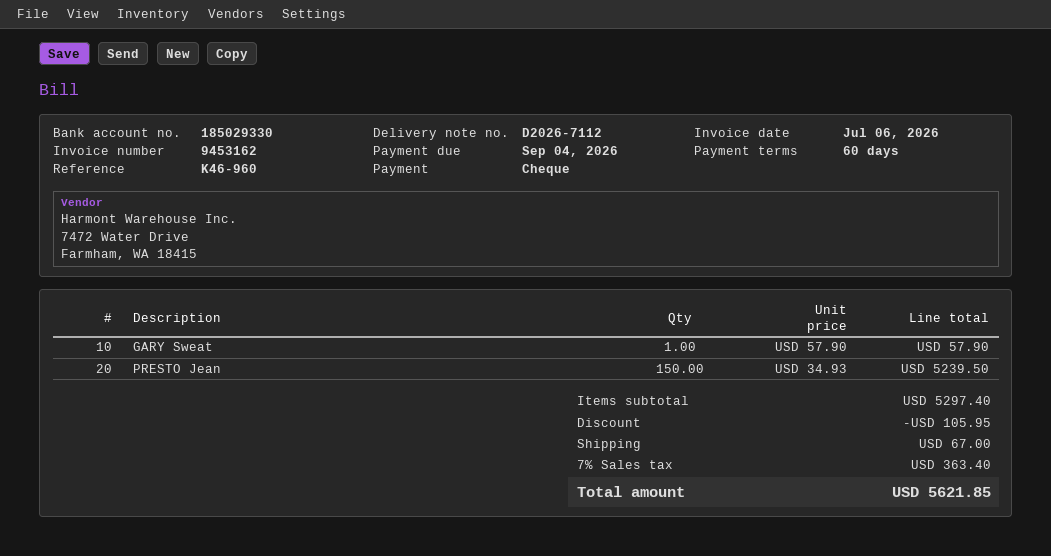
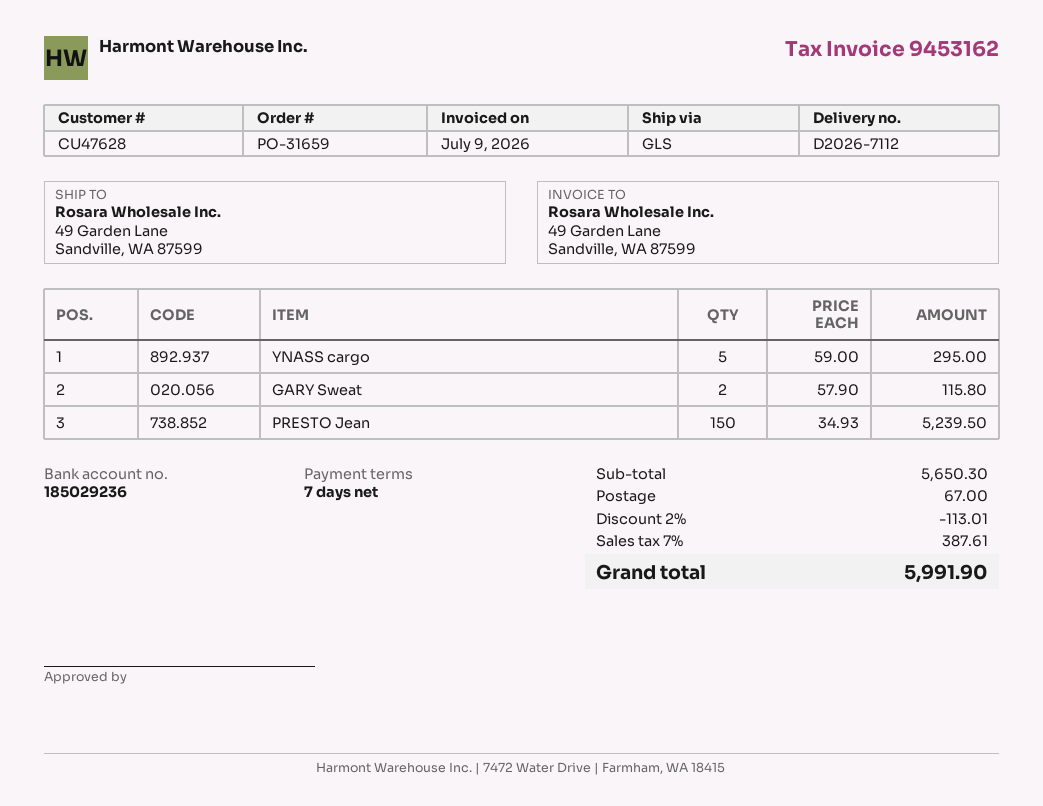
invoice date: 2026-07-06 -> 2026-07-09
payment terms: 60 days -> 7 days
bank account: 185029330 -> 185029236
GARY Sweat: 1 x 57.90 = 57.90 -> 2 x 57.90 = 115.80
YNASS cargo: none -> 5 x 59.00 = 295.00
subtotal: 5297.40 -> 5650.30
discount: 105.95 -> 113.01
tax: 7% = 363.40 -> 7% = 387.61
total: 5621.85 -> 5991.90

